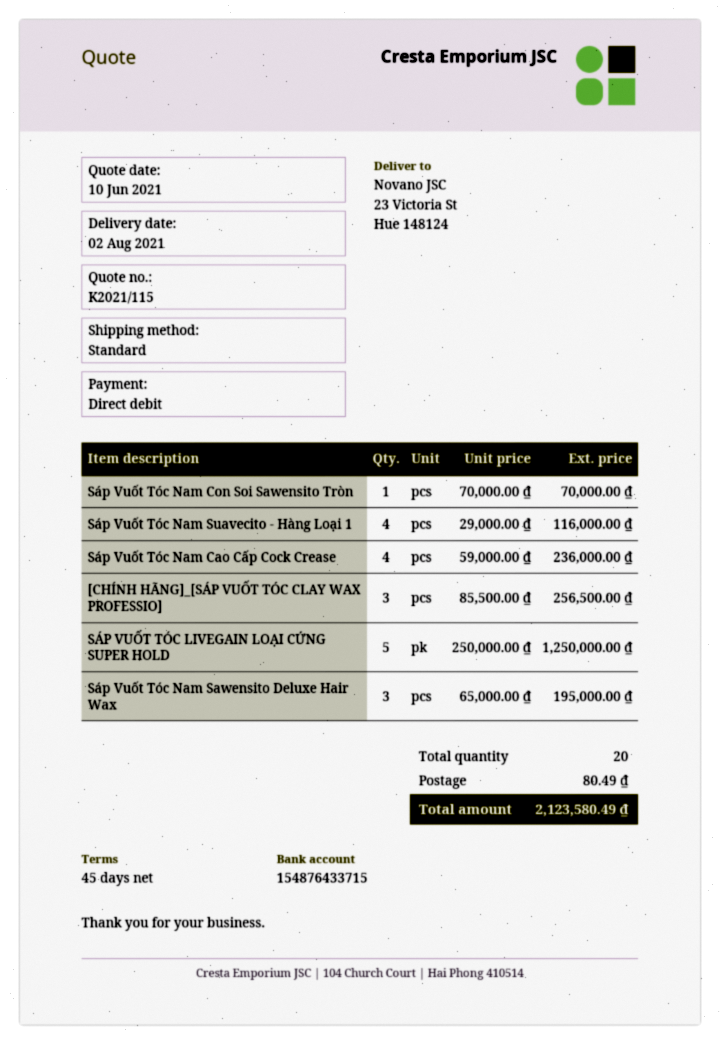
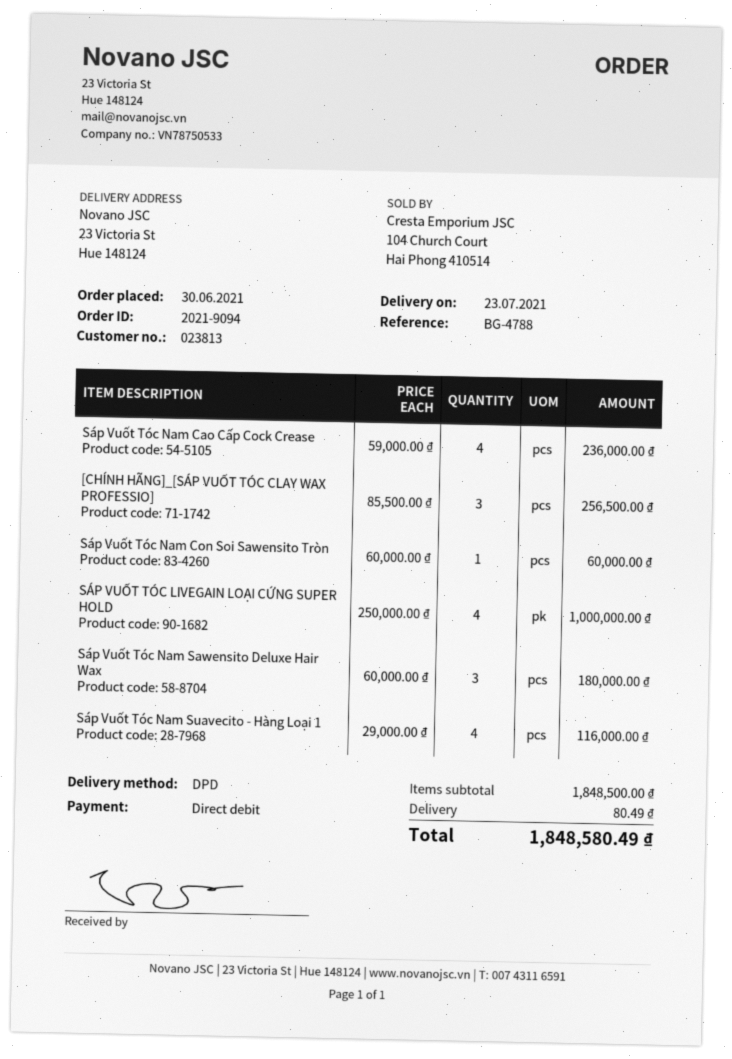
delivery date: 2021-08-02 -> 2021-07-23
shipping method: standard -> DPD
Sáp Vuốt Tóc Nam Con Soi Sawensito Tròn: 1 x 70000.00 = 70000.00 -> 1 x 60000.00 = 60000.00
SÁP VUỐT TÓC LIVEGAIN LOẠI CỨNG SUPER HOLD: 5 x 250000.00 = 1250000.00 -> 4 x 250000.00 = 1000000.00
Sáp Vuốt Tóc Nam Sawensito Deluxe Hair Wax: 3 x 65000.00 = 195000.00 -> 3 x 60000.00 = 180000.00
total: 2123580.49 -> 1848580.49

